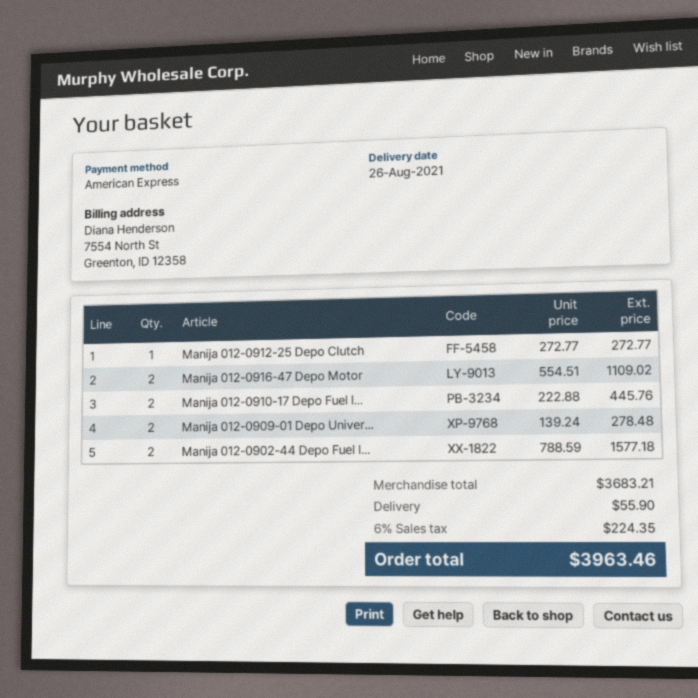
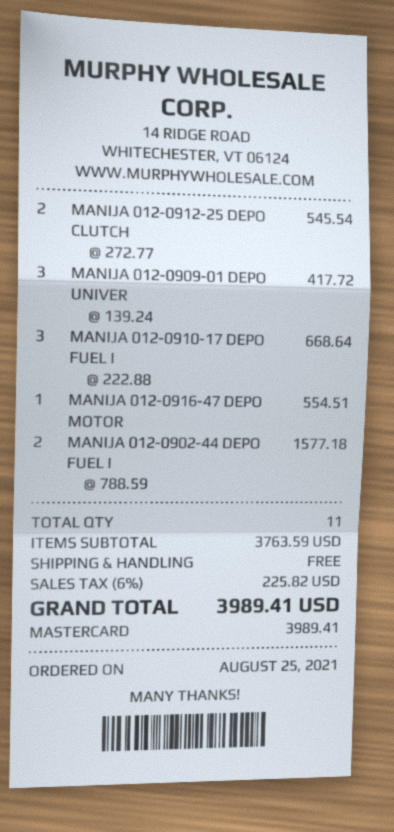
payment method: American Express -> Mastercard
Manija 012-0912-25 Depo Clutch: 1 x 272.77 = 272.77 -> 2 x 272.77 = 545.54
Manija 012-0916-47 Depo Motor: 2 x 554.51 = 1109.02 -> 1 x 554.51 = 554.51
Manija 012-0910-17 Depo Fuel I...: 2 x 222.88 = 445.76 -> 3 x 222.88 = 668.64
Manija 012-0909-01 Depo Univer...: 2 x 139.24 = 278.48 -> 3 x 139.24 = 417.72
subtotal: 3683.21 -> 3763.59
shipping: 55.90 -> 0.00
tax: 6% = 224.35 -> 6% = 225.82
total: 3963.46 -> 3989.41

